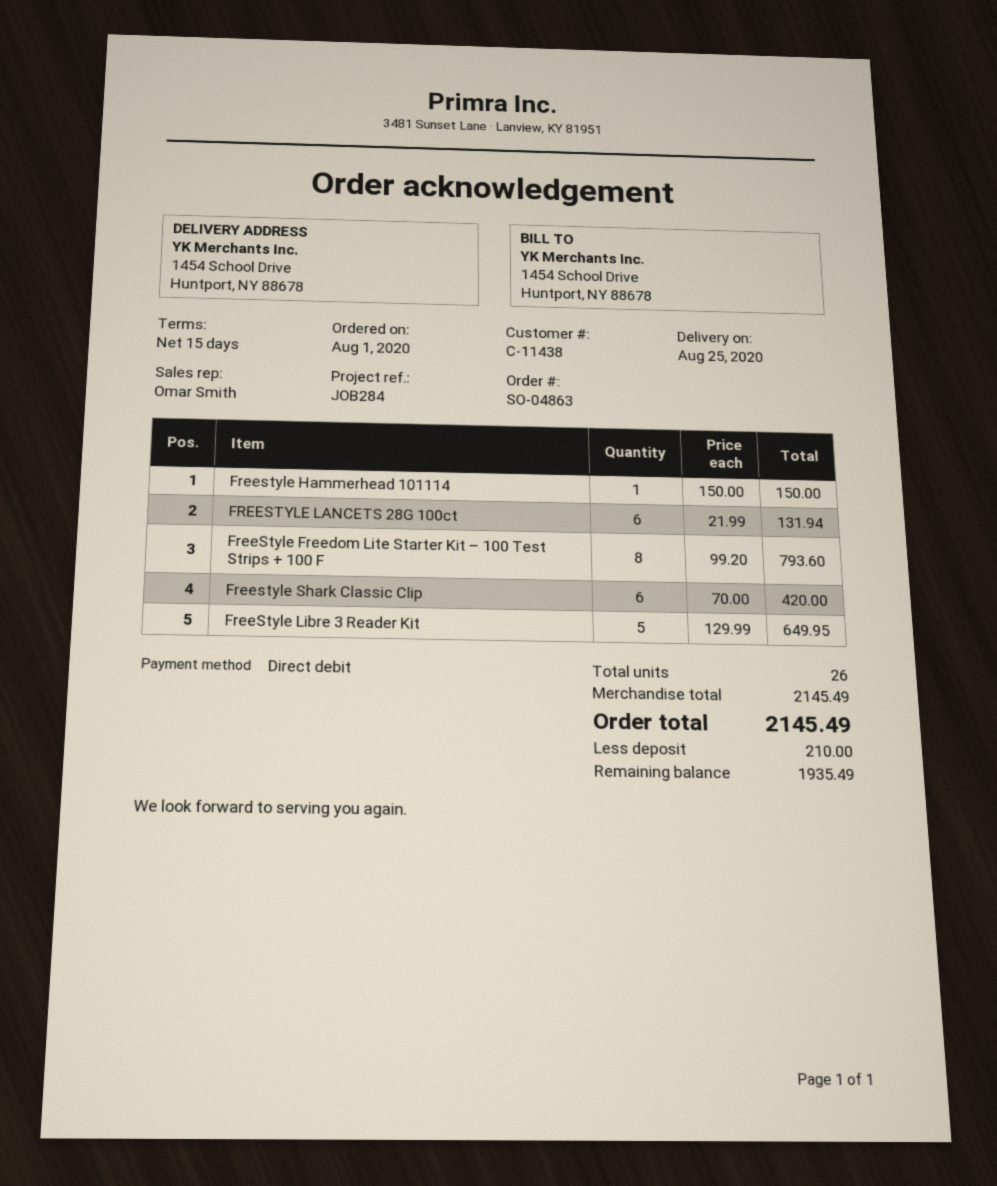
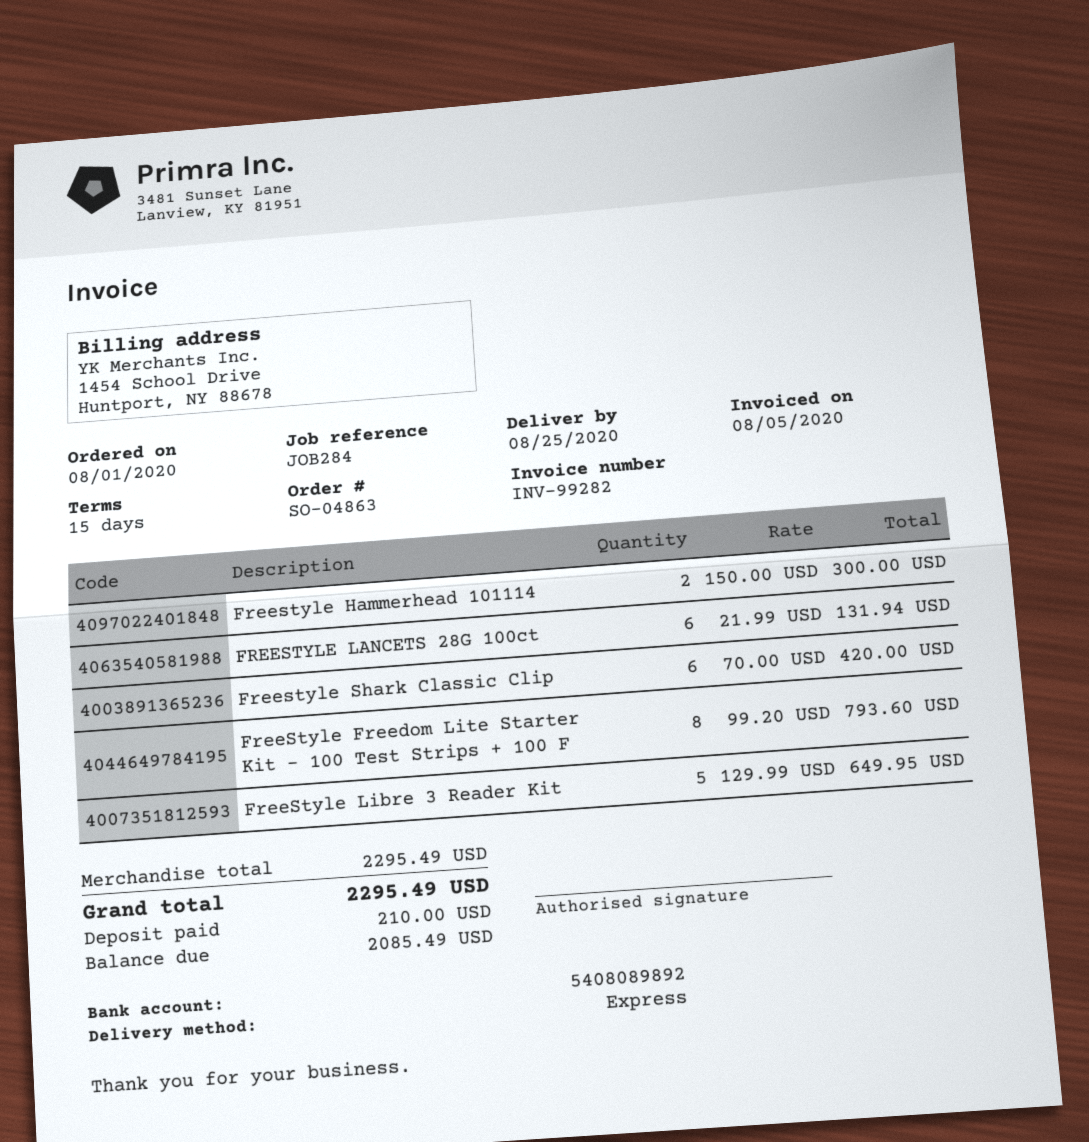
Freestyle Hammerhead 101114: 1 x 150.00 = 150.00 -> 2 x 150.00 = 300.00
subtotal: 2145.49 -> 2295.49
total: 2145.49 -> 2295.49
balance: 1935.49 -> 2085.49

